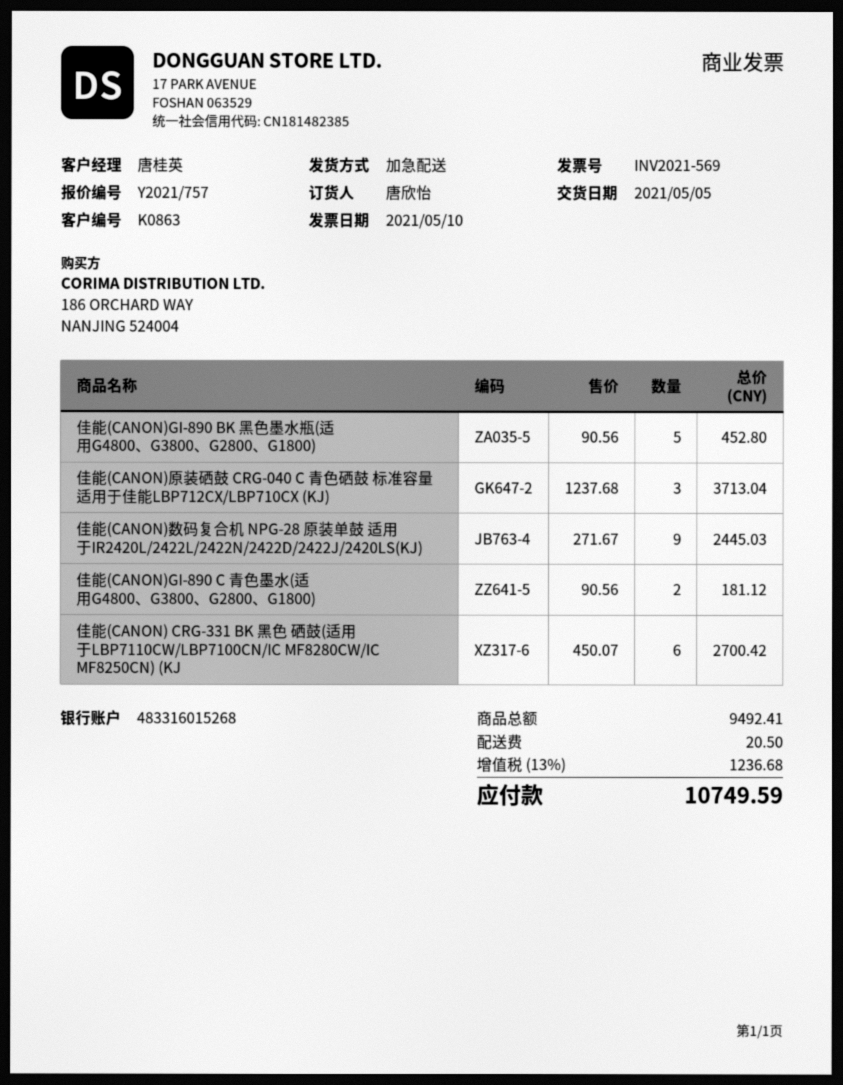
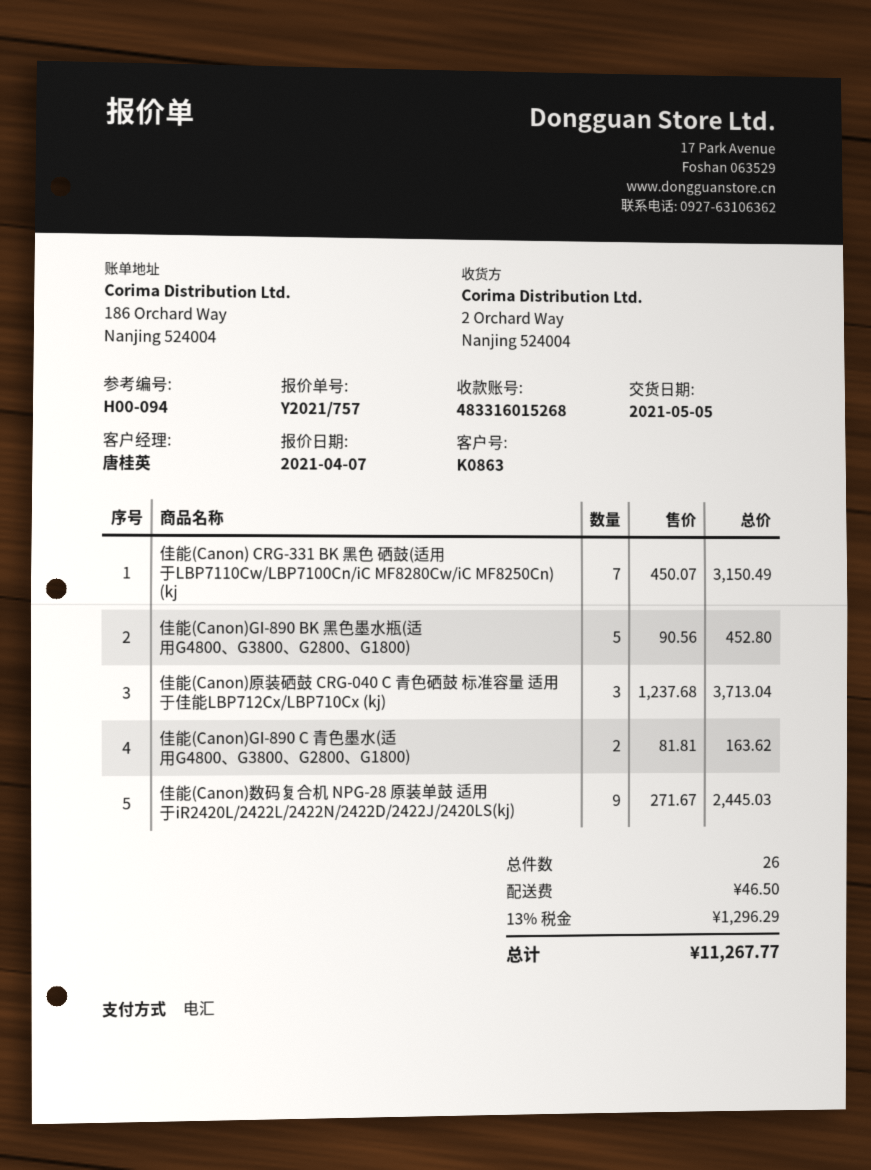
佳能(CANON)GI-890 C 青色墨水(适用G4800、G3800、G2800、G1800): 2 x 90.56 = 181.12 -> 2 x 81.81 = 163.62
佳能(CANON) CRG-331 BK 黑色 硒鼓(适用于LBP7110CW/LBP7100CN/IC MF8280CW/IC MF8250CN) (KJ: 6 x 450.07 = 2700.42 -> 7 x 450.07 = 3150.49
shipping: 20.50 -> 46.50
tax: 13% = 1236.68 -> 13% = 1296.29
total: 10749.59 -> 11267.77

